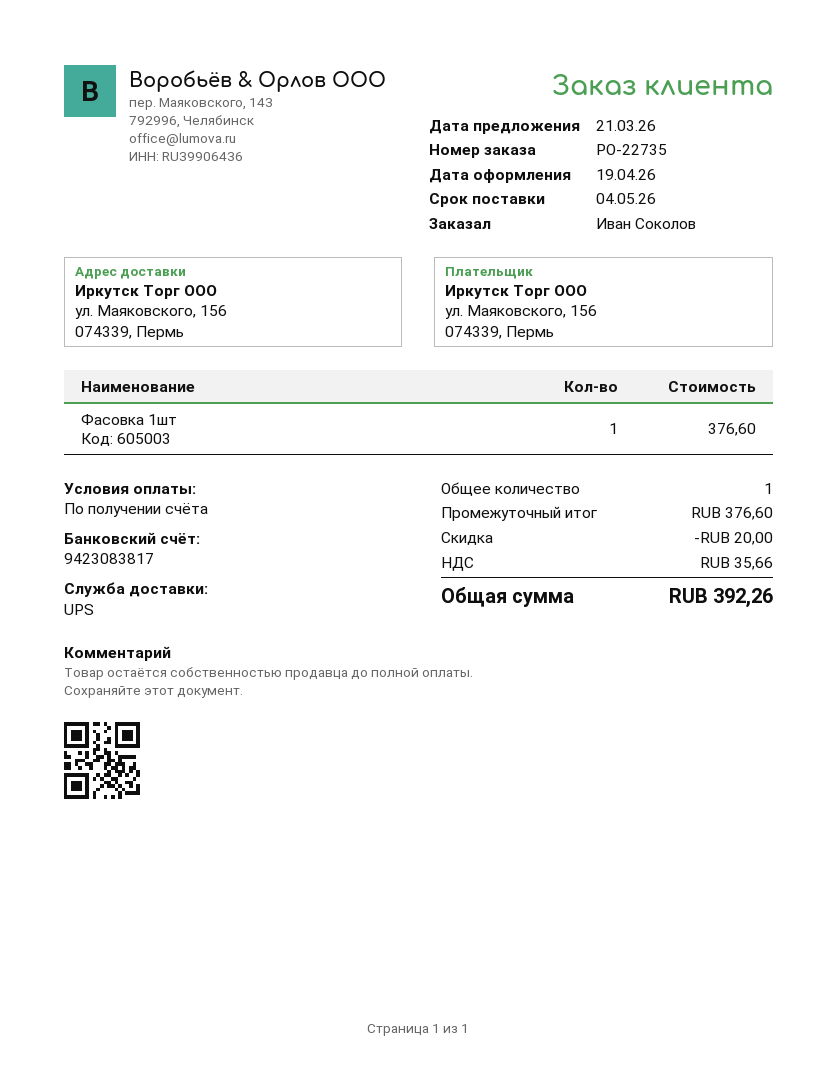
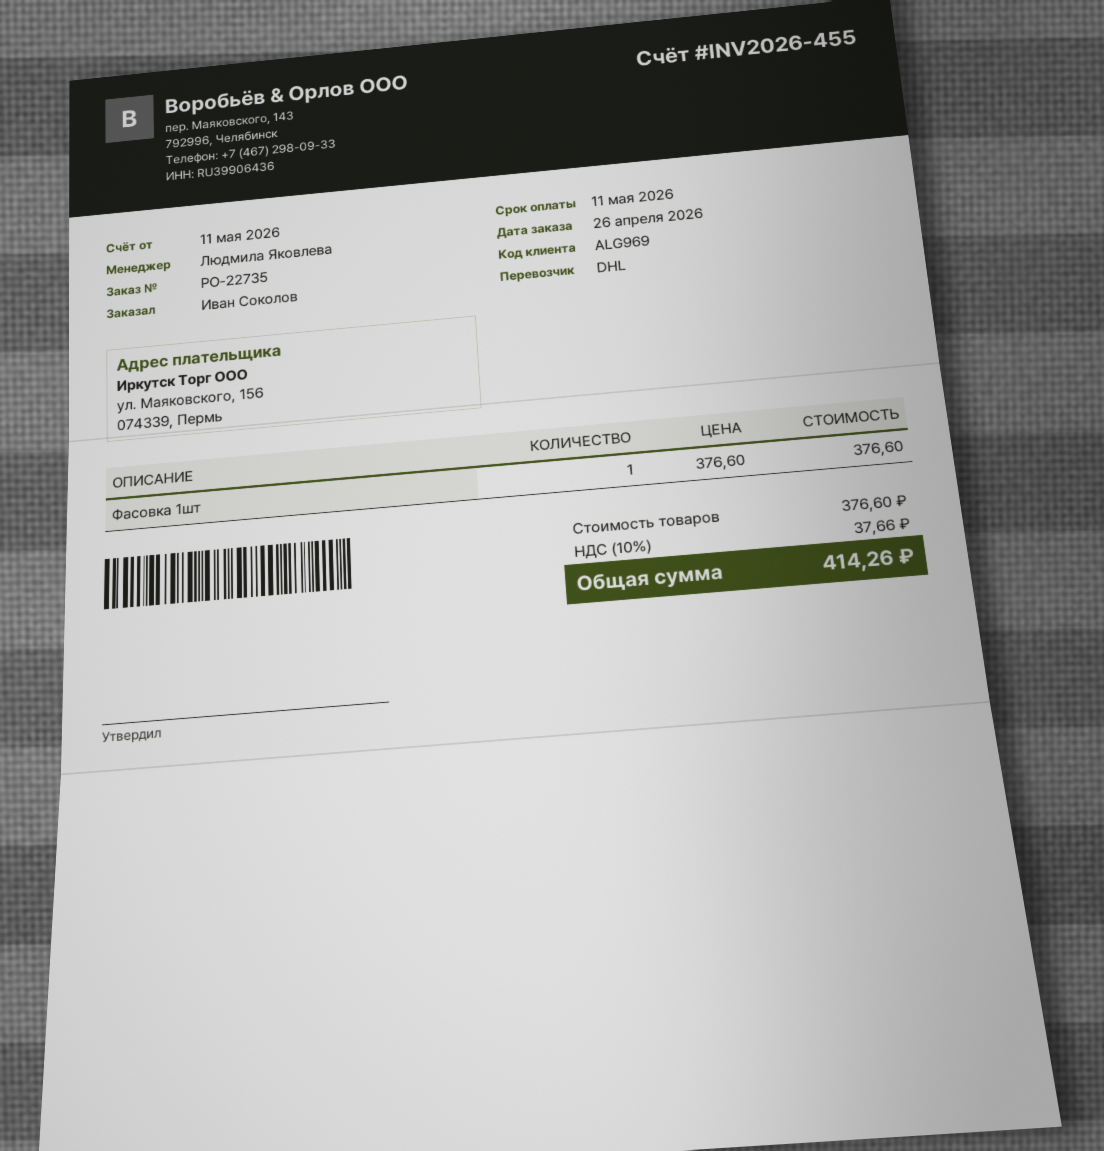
order date: 2026-04-19 -> 2026-04-26
shipping method: UPS -> DHL
discount: 20.00 -> none
tax: 35.66 -> 37.66
total: 392.26 -> 414.26

